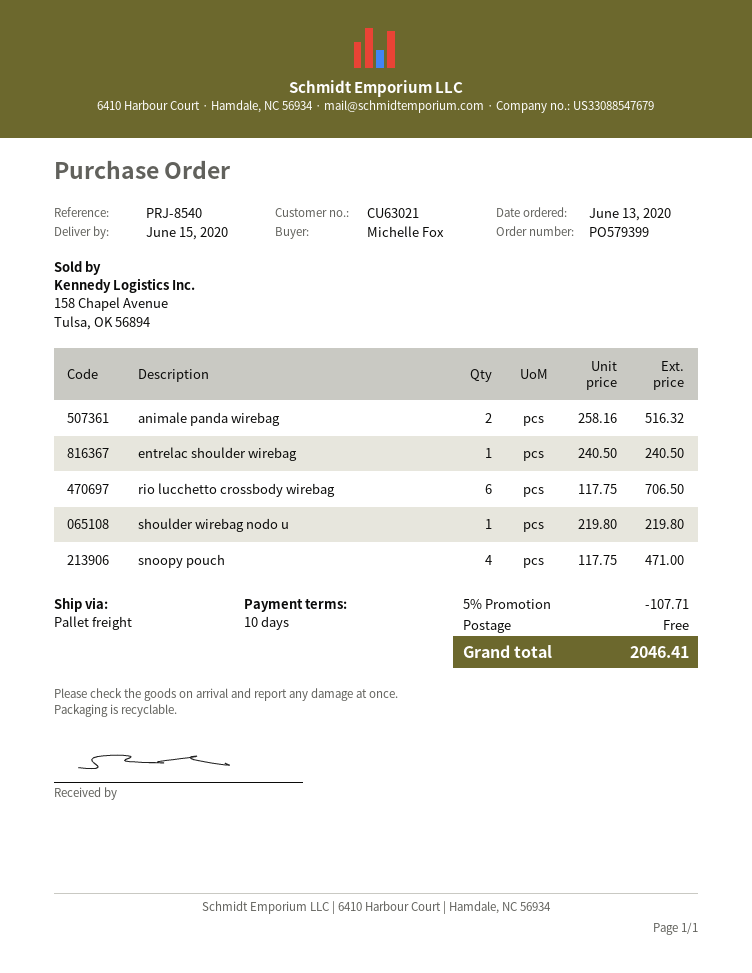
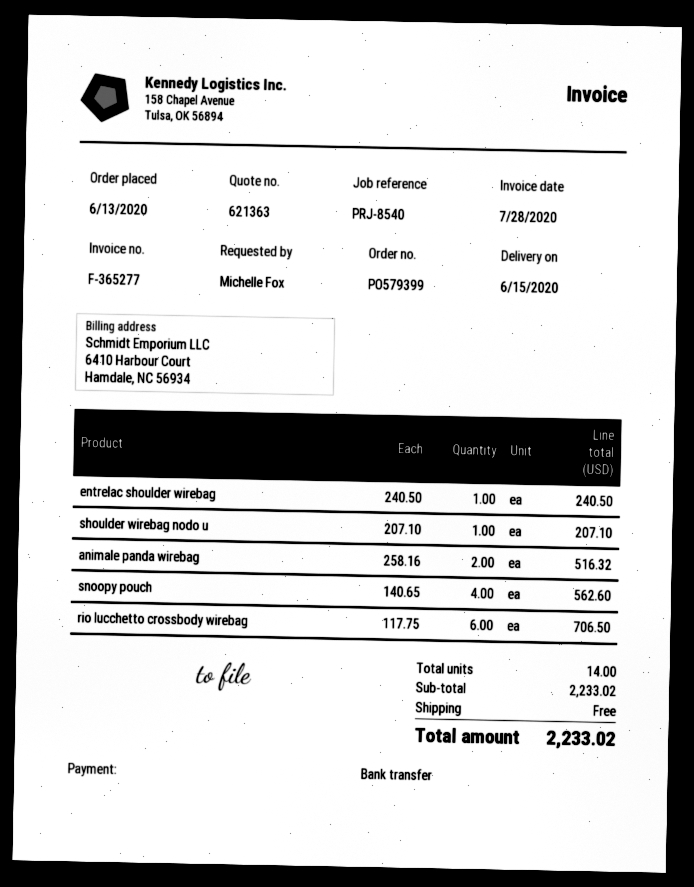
shoulder wirebag nodo u: 1 x 219.80 = 219.80 -> 1 x 207.10 = 207.10
snoopy pouch: 4 x 117.75 = 471.00 -> 4 x 140.65 = 562.60
discount: 5% = 107.71 -> none
total: 2046.41 -> 2233.02

